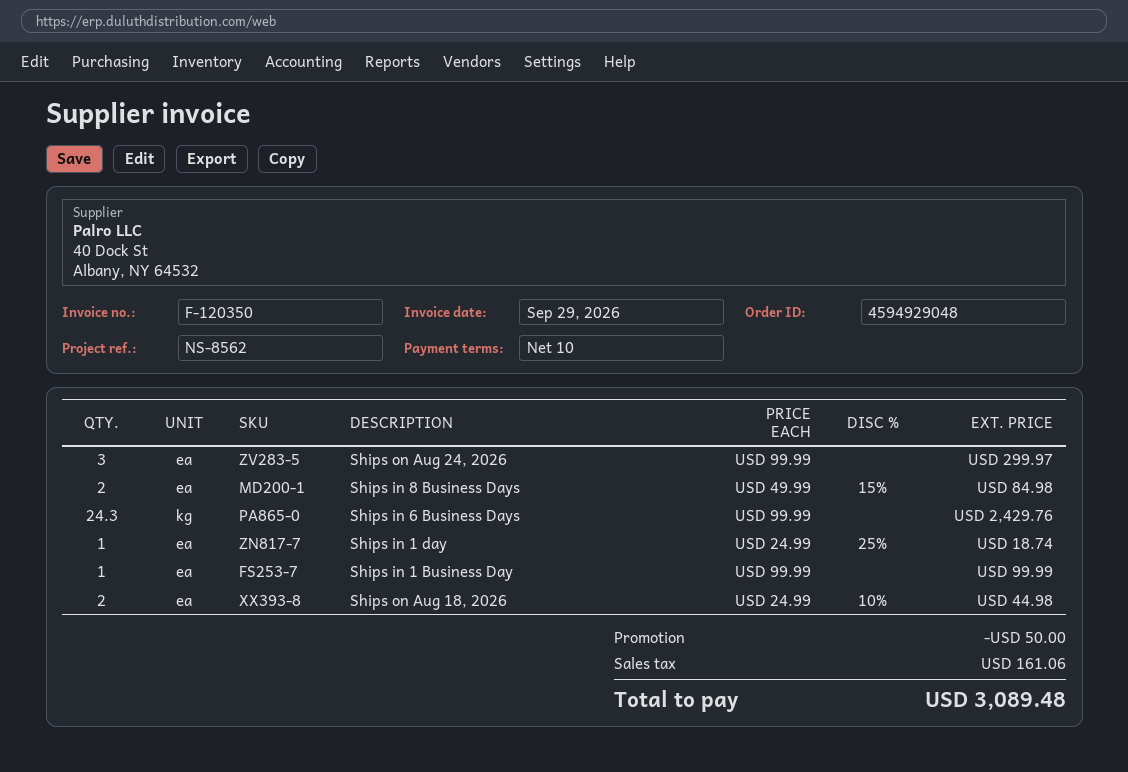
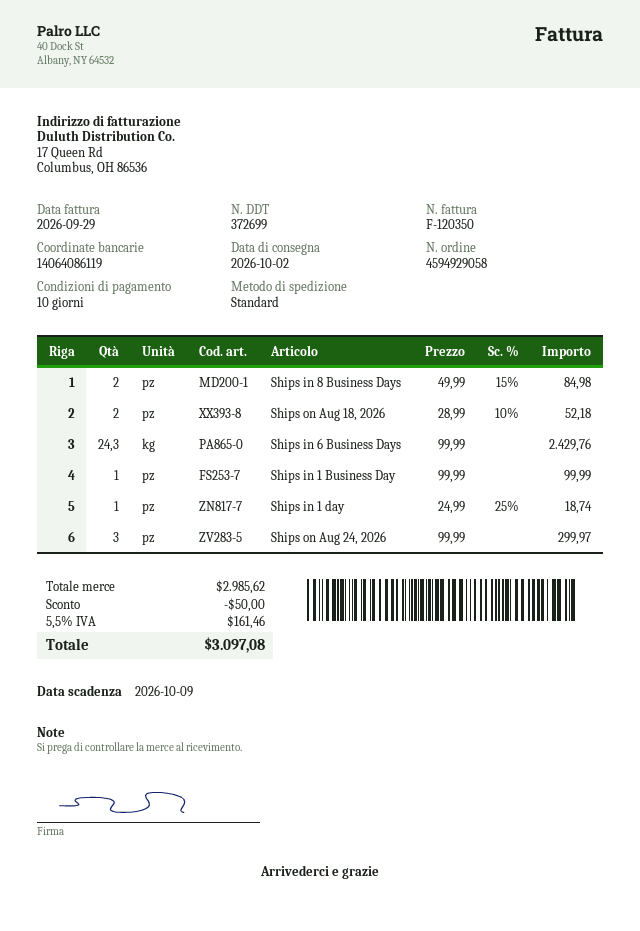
order number: 4594929048 -> 4594929058
Ships on Aug 18, 2026: 2 x 24.99 - 10% = 44.98 -> 2 x 28.99 - 10% = 52.18
tax: 161.06 -> 161.46
total: 3089.48 -> 3097.08

